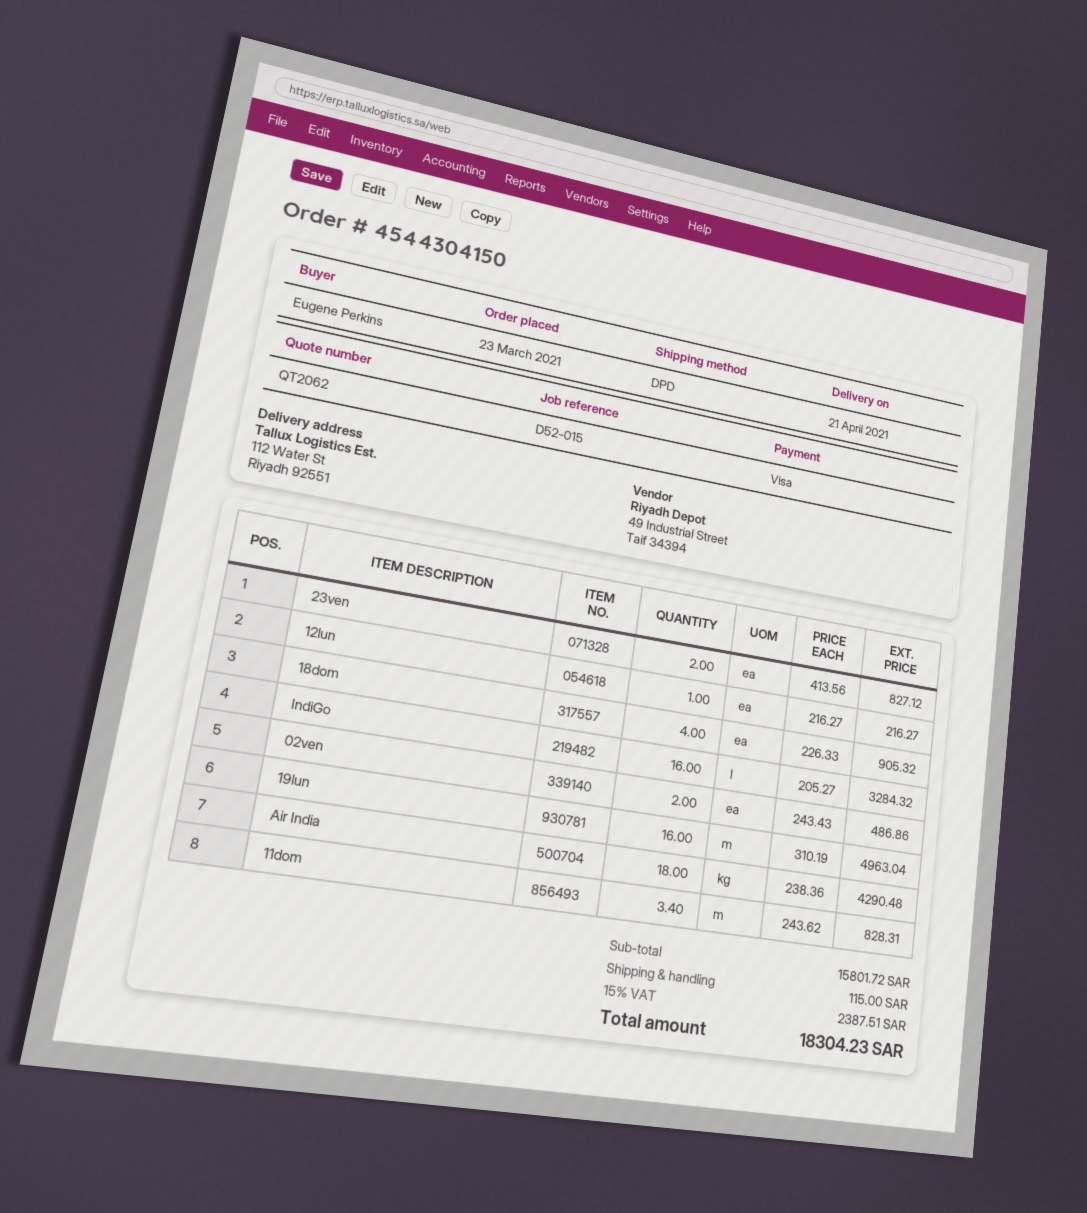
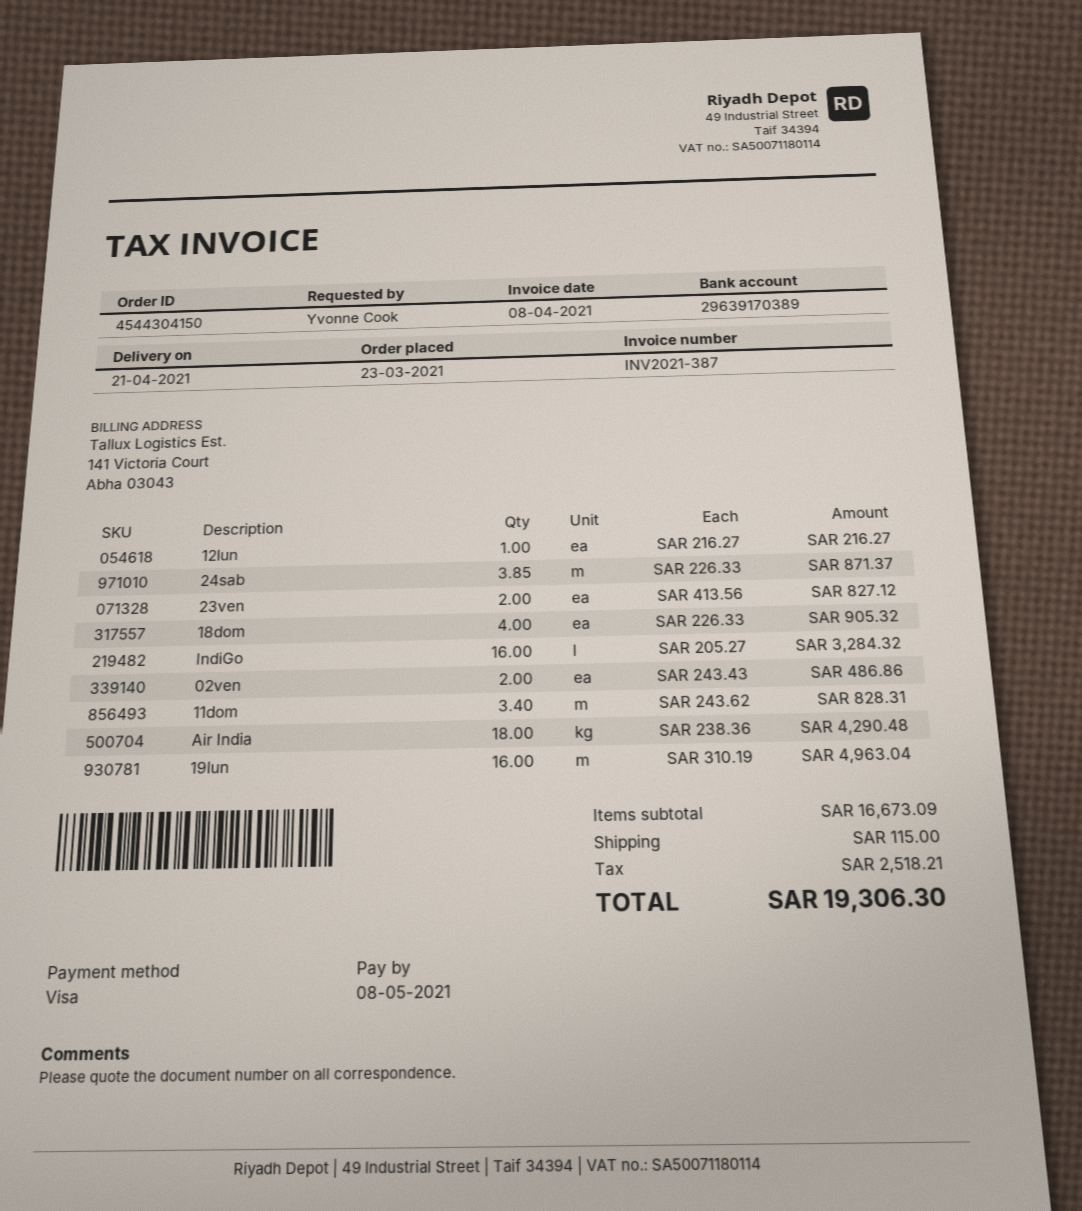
ordered by: Eugene Perkins -> Yvonne Cook
24sab: none -> 3.85 x 226.33 = 871.37
subtotal: 15801.72 -> 16673.09
tax: 2387.51 -> 2518.21
total: 18304.23 -> 19306.30

